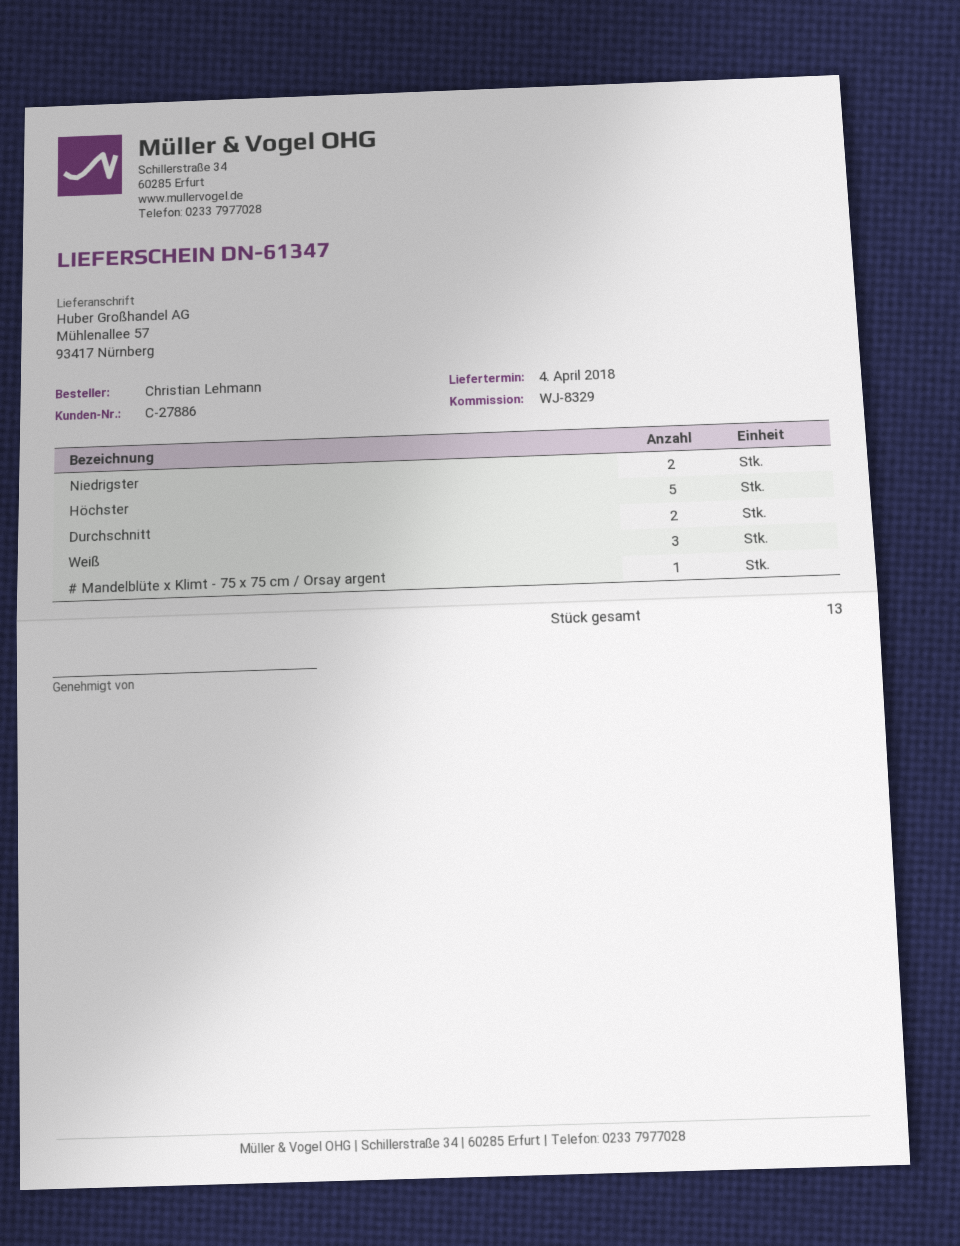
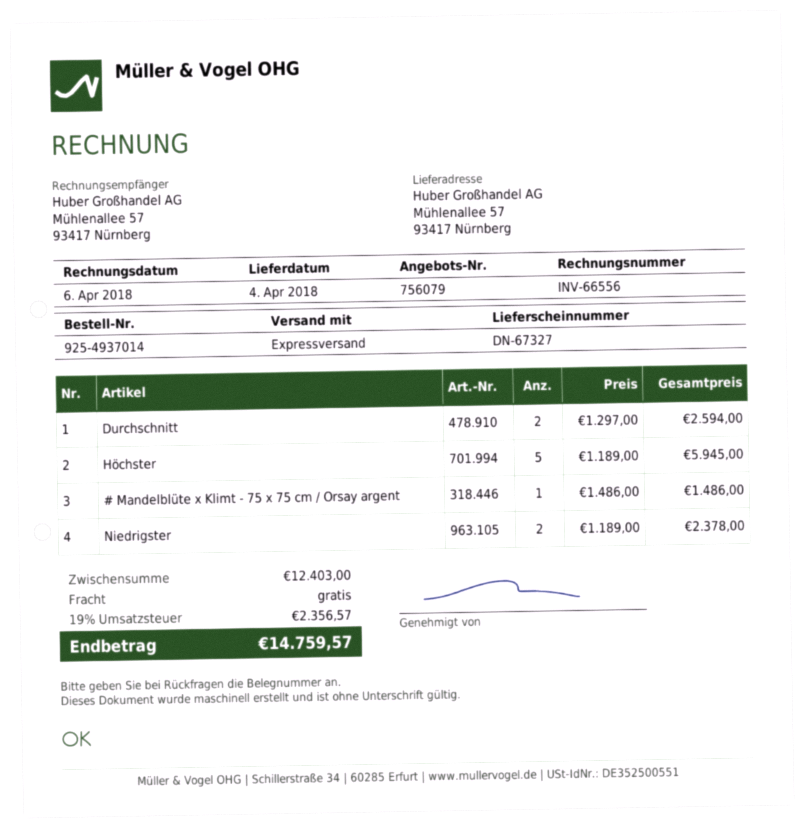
delivery note number: DN-61347 -> DN-67327
Weiß: 3 -> none

